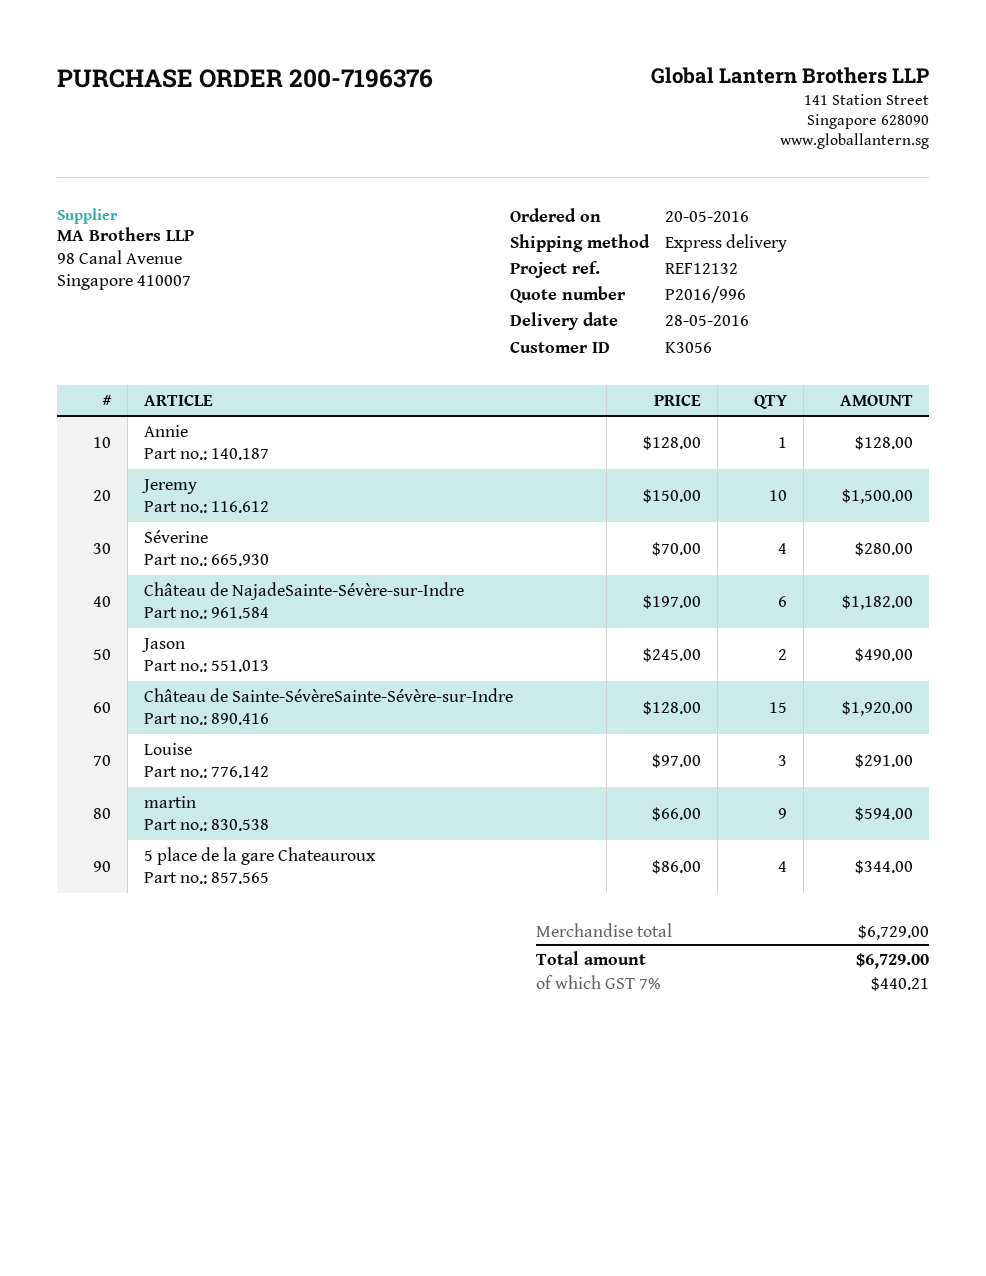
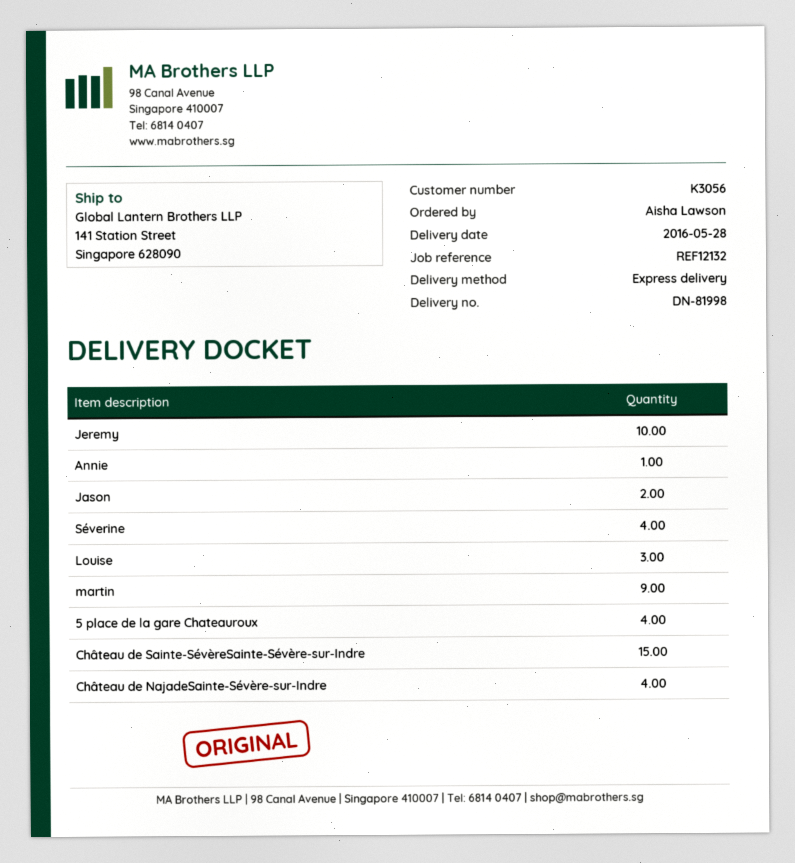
Château de NajadeSainte-Sévère-sur-Indre: 6 -> 4

